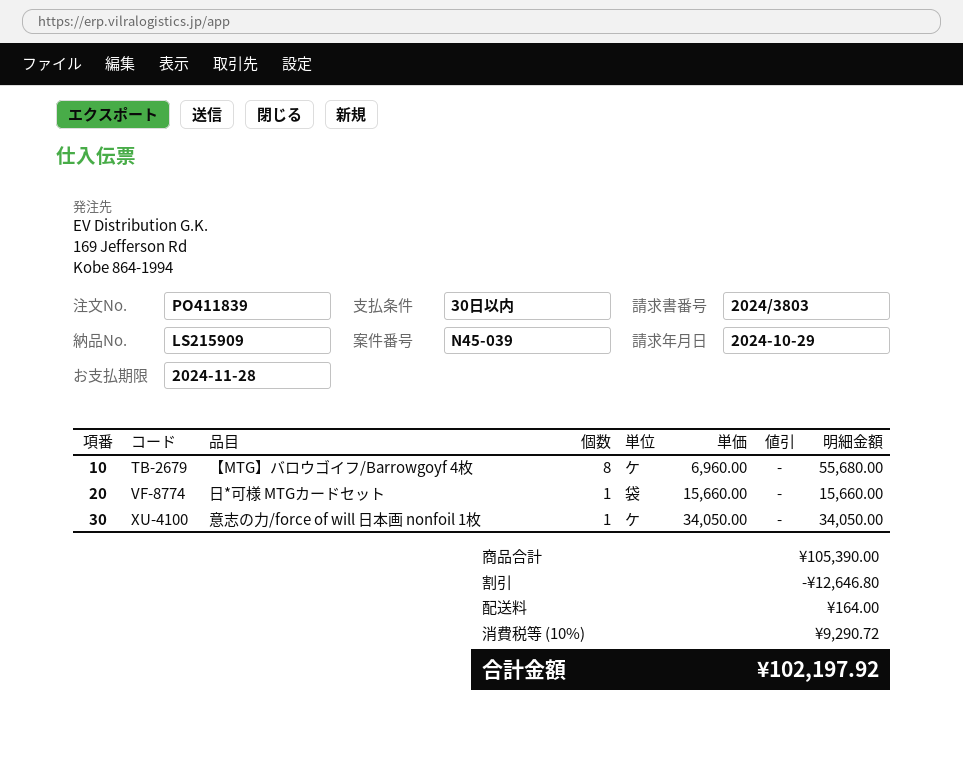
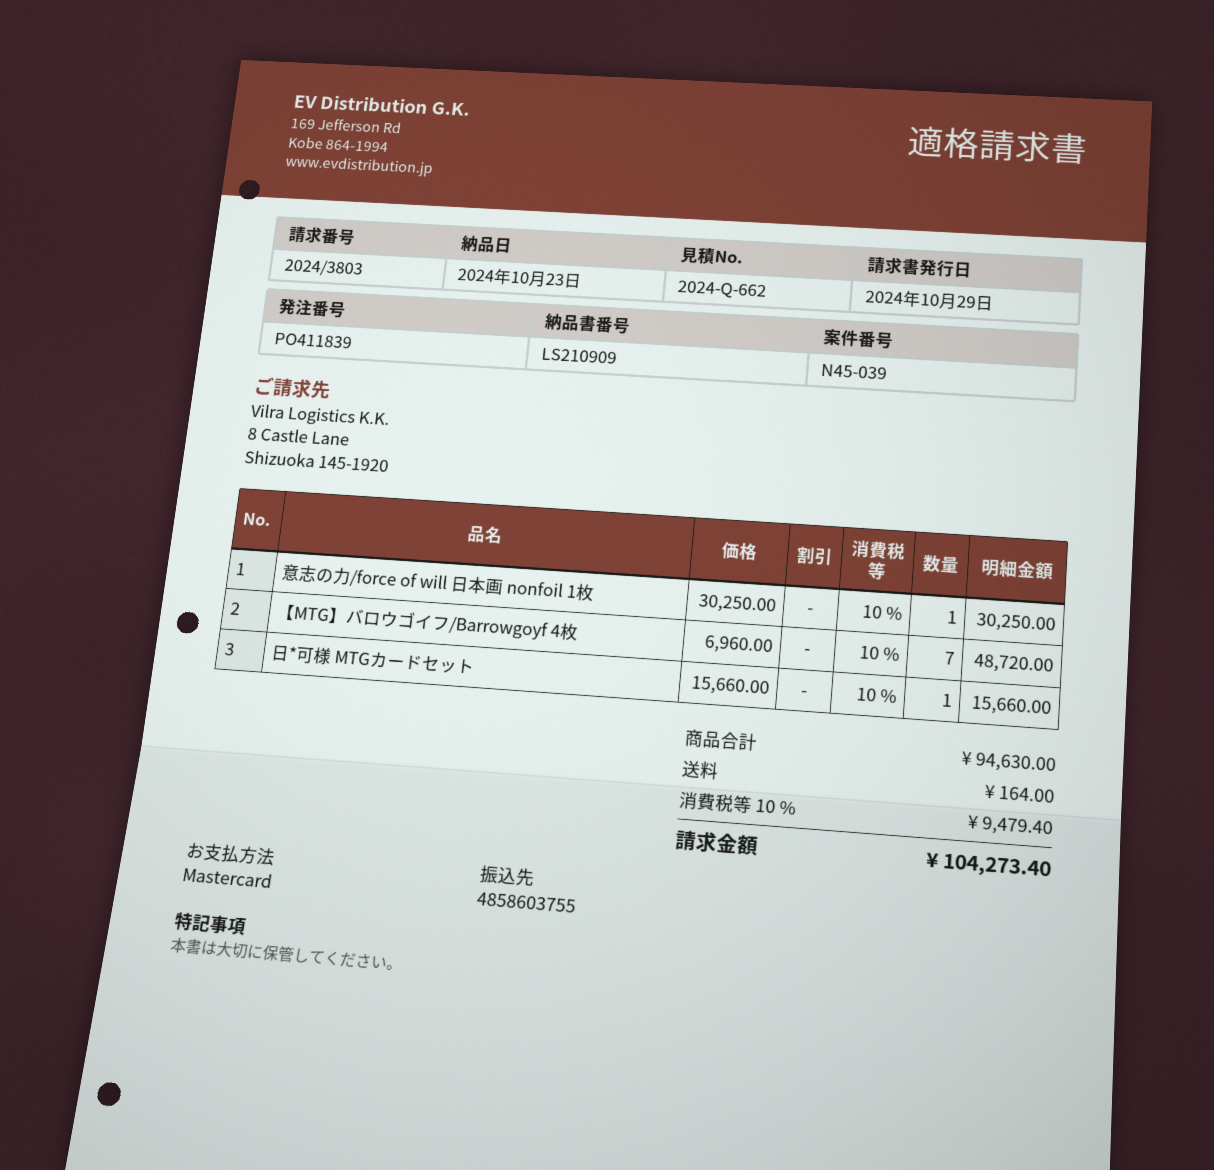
delivery note number: LS215909 -> LS210909
【MTG】バロウゴイフ/Barrowgoyf 4枚: 8 x 6960.00 = 55680.00 -> 7 x 6960.00 = 48720.00
意志の力/force of will 日本画 nonfoil 1枚: 1 x 34050.00 = 34050.00 -> 1 x 30250.00 = 30250.00
subtotal: 105390.00 -> 94630.00
discount: 12646.80 -> none
tax: 10% = 9290.72 -> 10% = 9479.40
total: 102197.92 -> 104273.40

